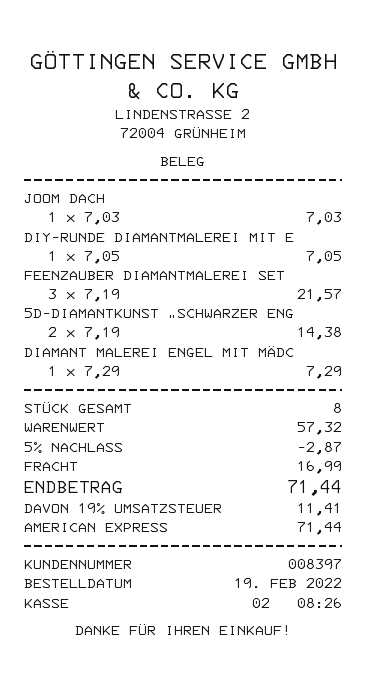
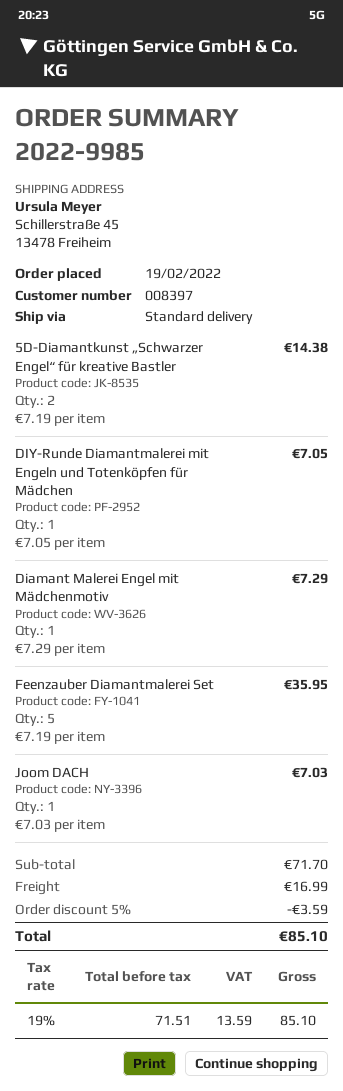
FEENZAUBER DIAMANTMALEREI SET: 3 x 7.19 = 21.57 -> 5 x 7.19 = 35.95
subtotal: 57.32 -> 71.70
discount: 5% = 2.87 -> 5% = 3.59
tax: 19% = 11.41 -> 19% = 13.59
total: 71.44 -> 85.10

